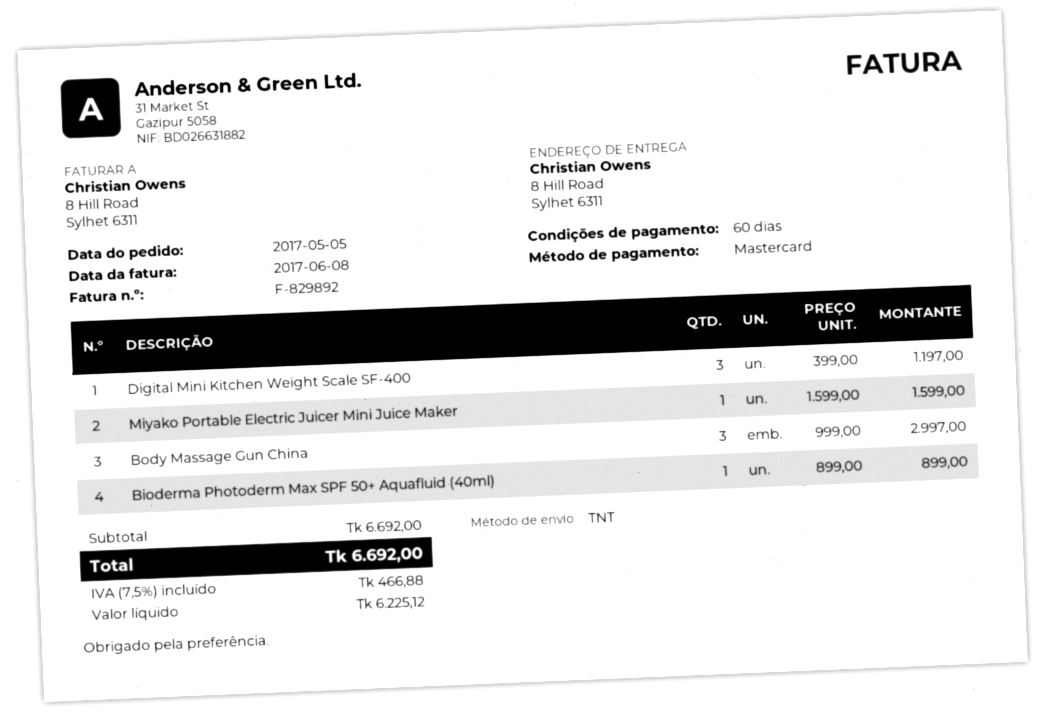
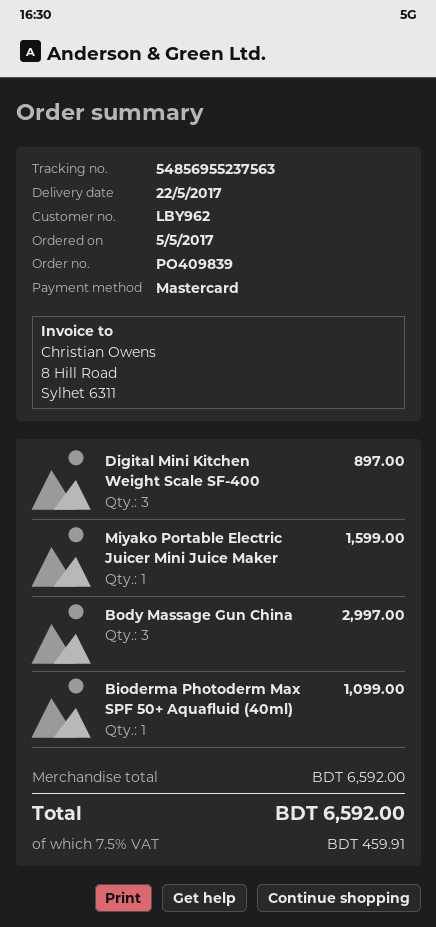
Digital Mini Kitchen Weight Scale SF-400: 3 for 1197.00 -> 3 for 897.00
Bioderma Photoderm Max SPF 50+ Aquafluid (40ml): 1 for 899.00 -> 1 for 1099.00
subtotal: 6692.00 -> 6592.00
tax: 7.5% = 466.88 -> 7.5% = 459.91
total: 6692.00 -> 6592.00

